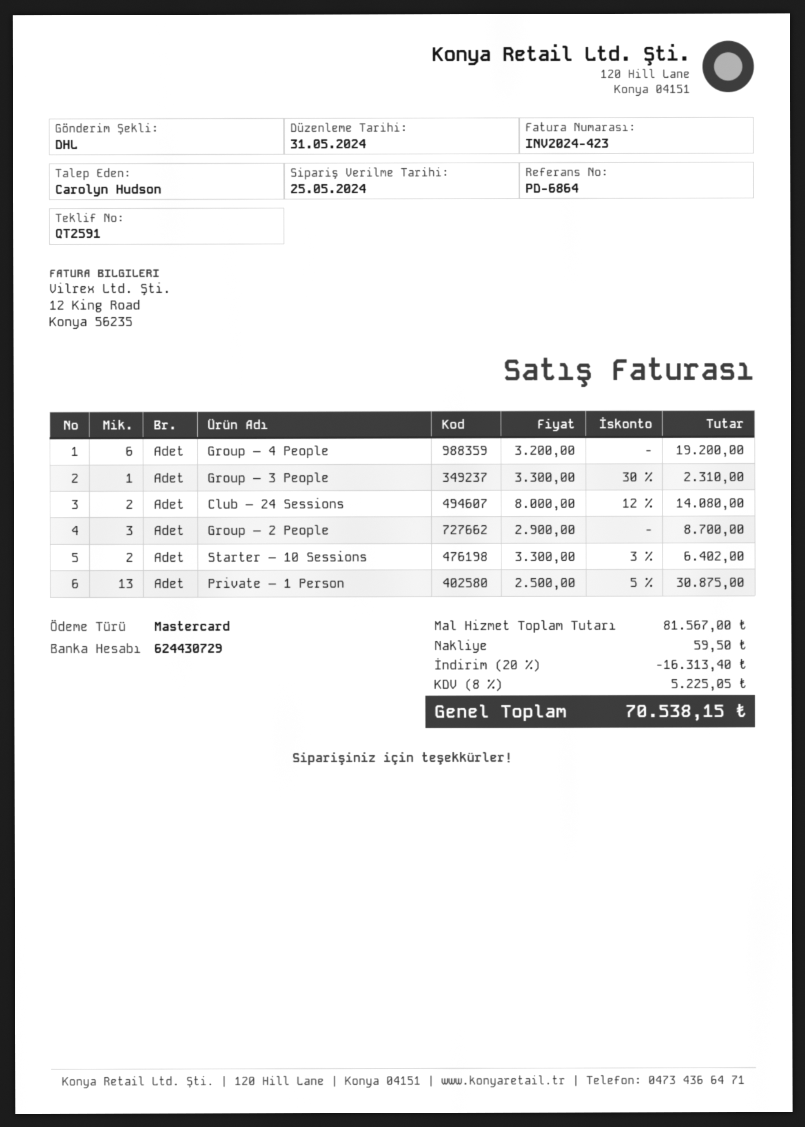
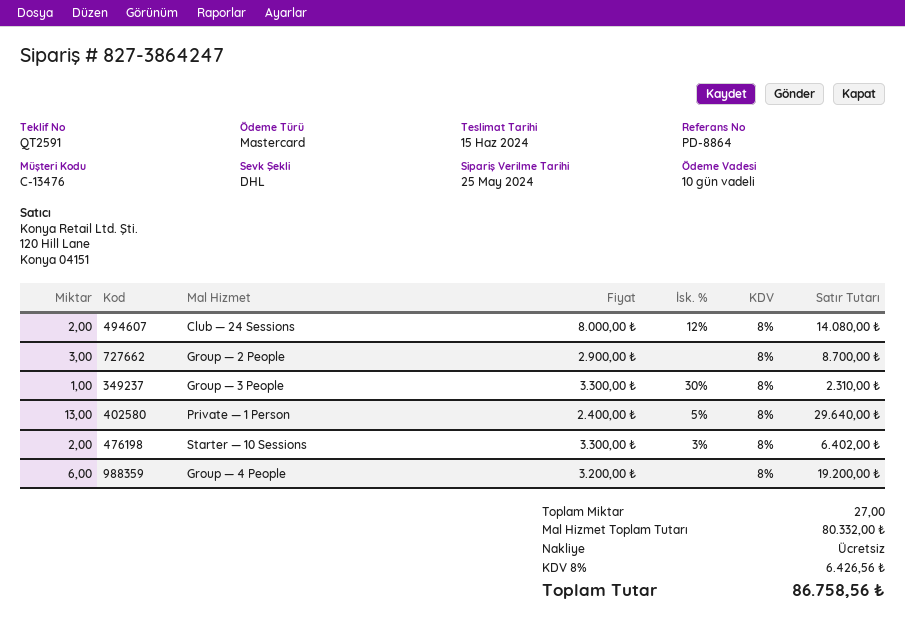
reference: PD-6864 -> PD-8864
Private — 1 Person: 13 x 2500.00 - 5% = 30875.00 -> 13 x 2400.00 - 5% = 29640.00
subtotal: 81567.00 -> 80332.00
discount: 20% = 16313.40 -> none
shipping: 59.50 -> 0.00
tax: 8% = 5225.05 -> 8% = 6426.56
total: 70538.15 -> 86758.56

